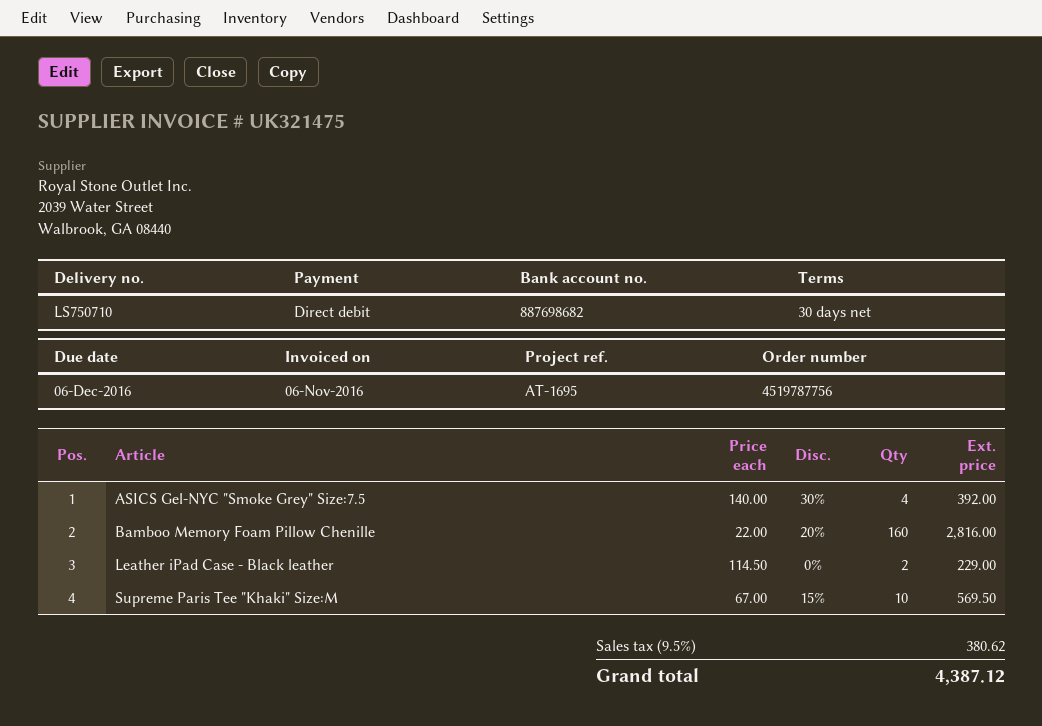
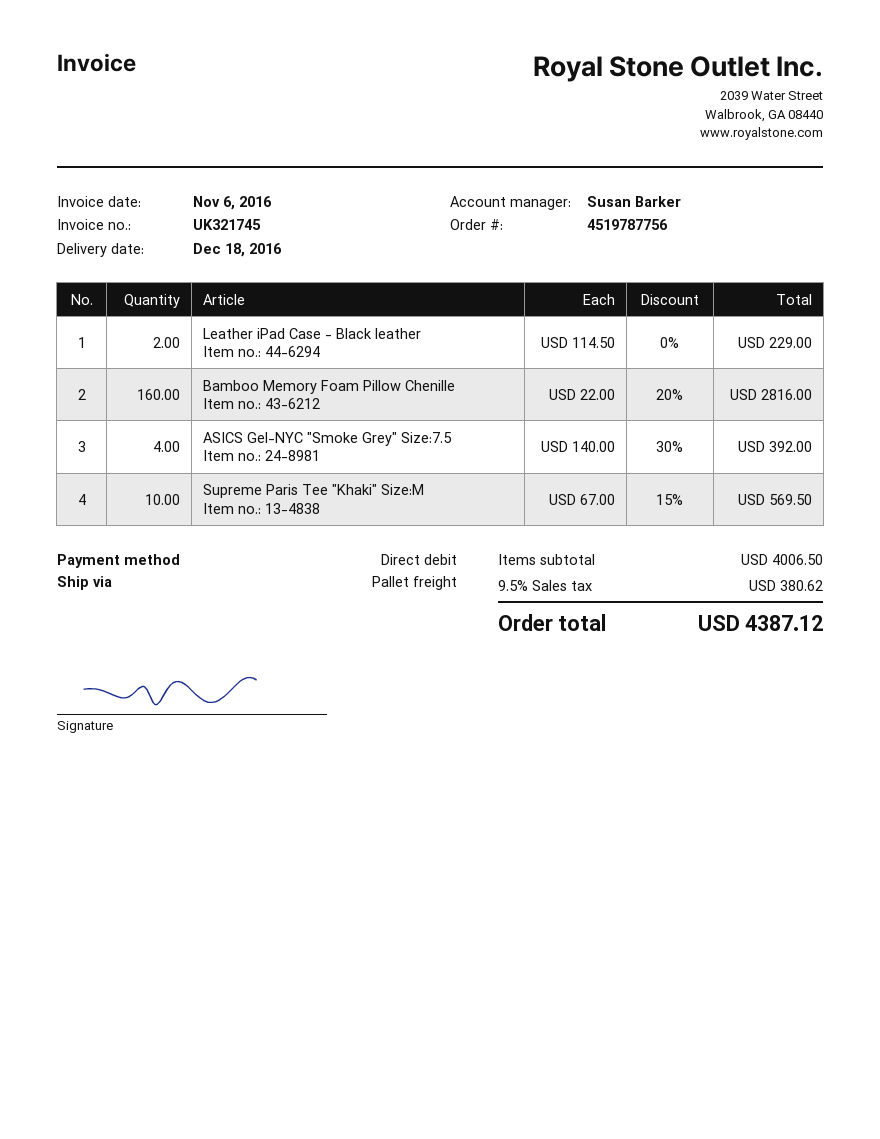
invoice number: UK321475 -> UK321745

